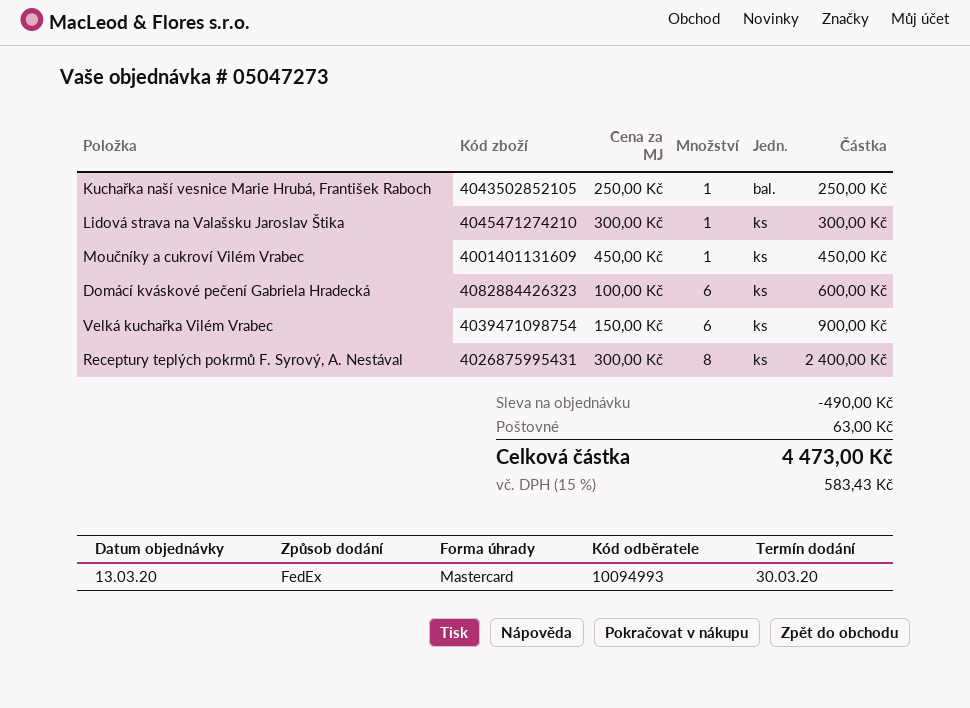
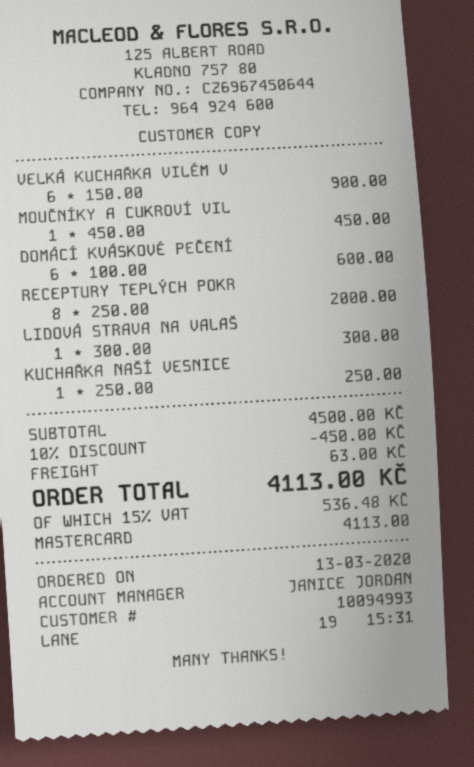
Receptury teplých pokrmů F. Syrový, A. Nestával: 8 x 300.00 = 2400.00 -> 8 x 250.00 = 2000.00
discount: 490.00 -> 450.00
tax: 15% = 583.43 -> 15% = 536.48
total: 4473.00 -> 4113.00

